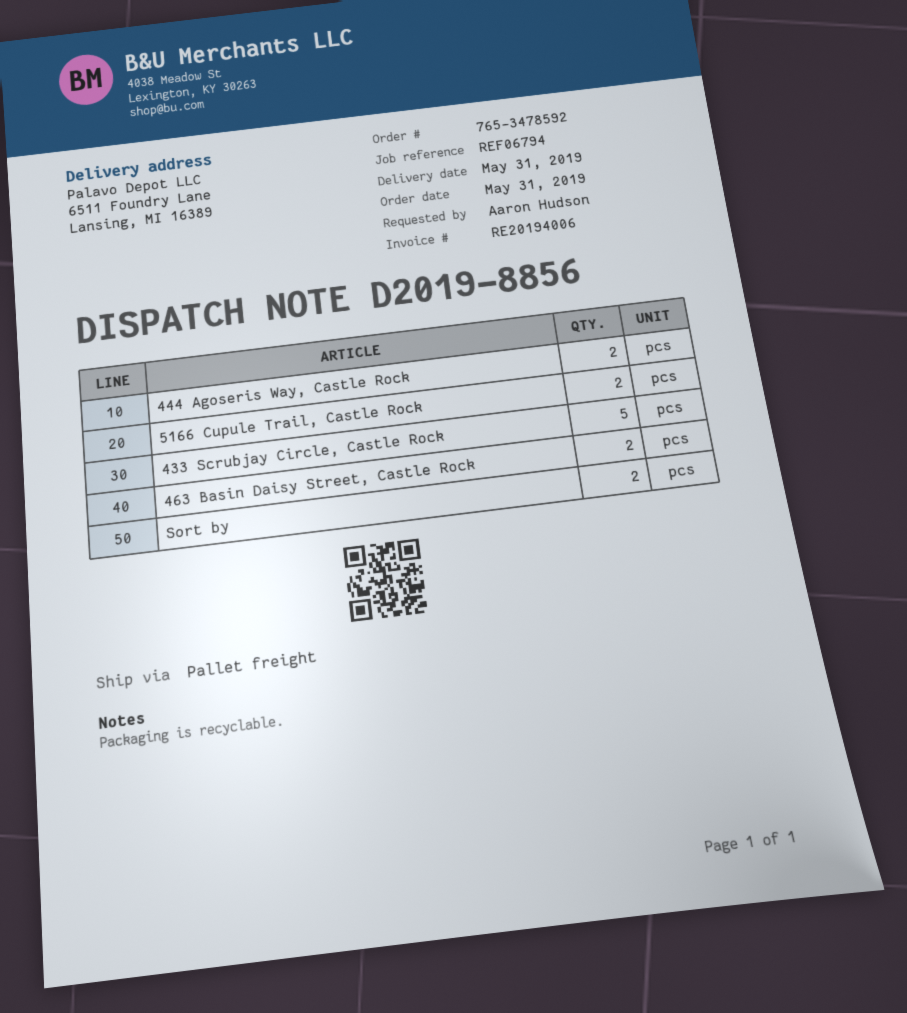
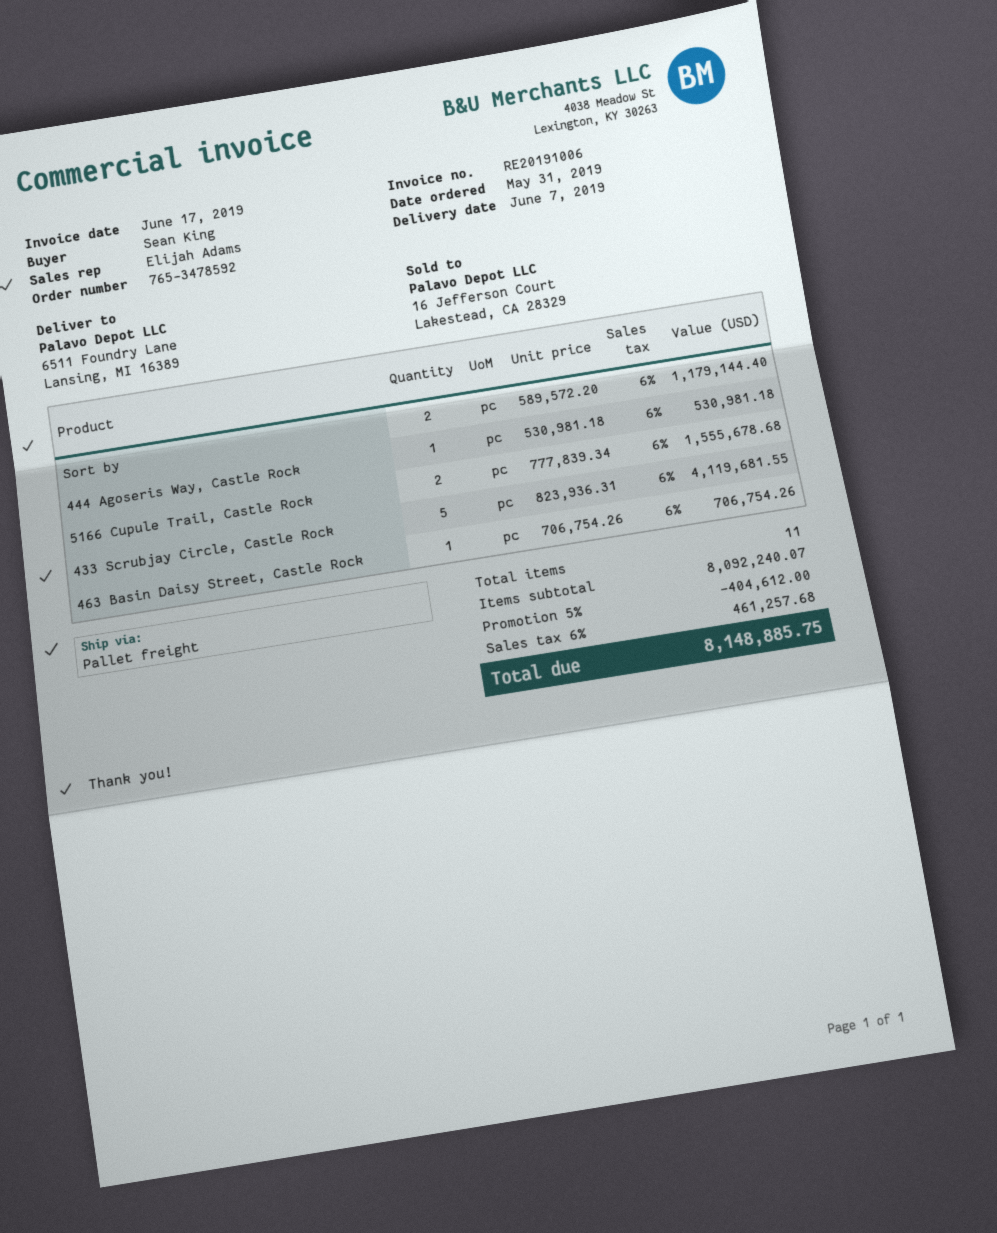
delivery date: 2019-05-31 -> 2019-06-07
invoice number: RE20194006 -> RE20191006
ordered by: Aaron Hudson -> Sean King
444 Agoseris Way, Castle Rock: 2 -> 1
463 Basin Daisy Street, Castle Rock: 2 -> 1

